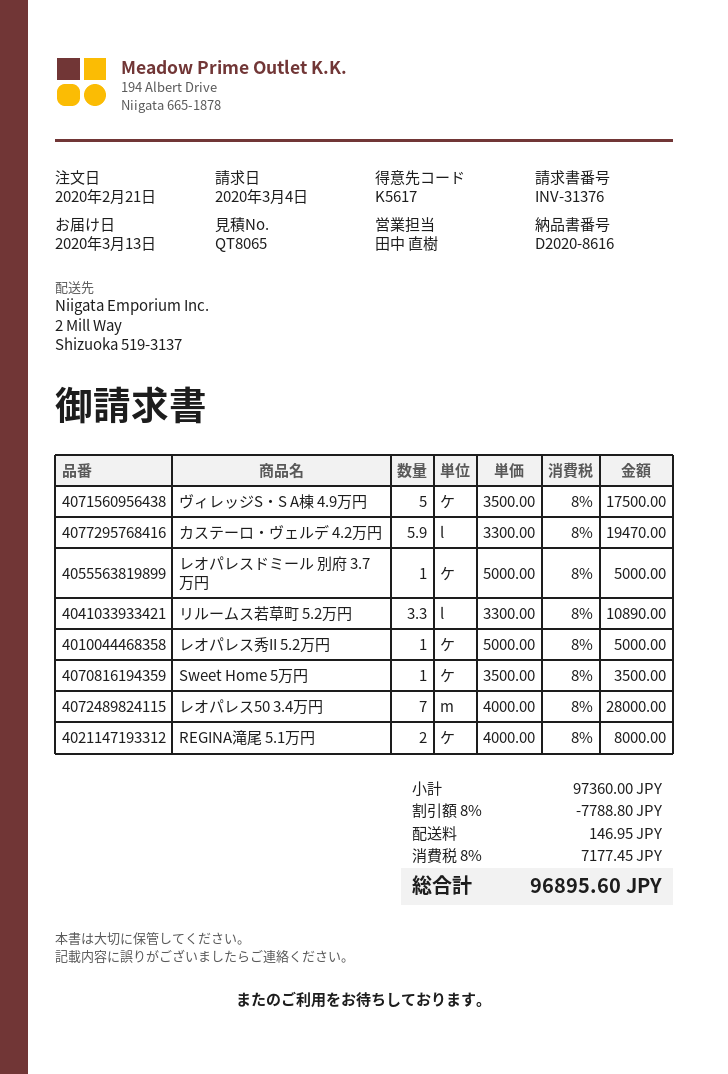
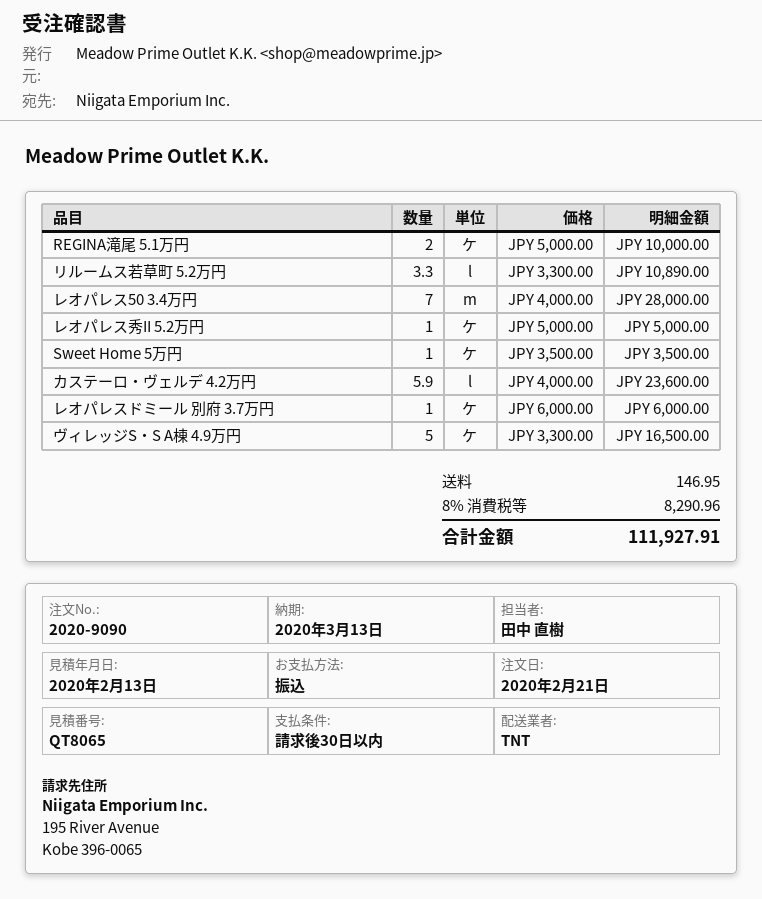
ヴィレッジS・S A棟 4.9万円: 5 x 3500.00 = 17500.00 -> 5 x 3300.00 = 16500.00
カステーロ・ヴェルデ 4.2万円: 5.9 x 3300.00 = 19470.00 -> 5.9 x 4000.00 = 23600.00
レオパレスドミール 別府 3.7万円: 1 x 5000.00 = 5000.00 -> 1 x 6000.00 = 6000.00
REGINA滝尾 5.1万円: 2 x 4000.00 = 8000.00 -> 2 x 5000.00 = 10000.00
discount: 8% = 7788.80 -> none
tax: 8% = 7177.45 -> 8% = 8290.96
total: 96895.60 -> 111927.91

